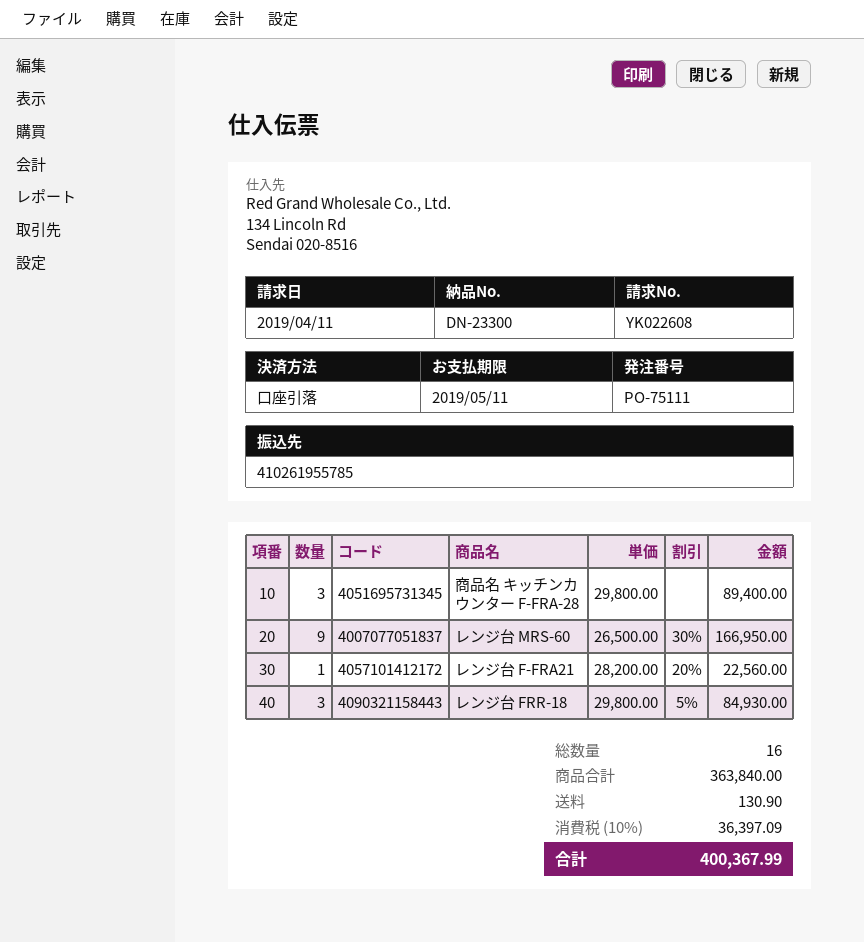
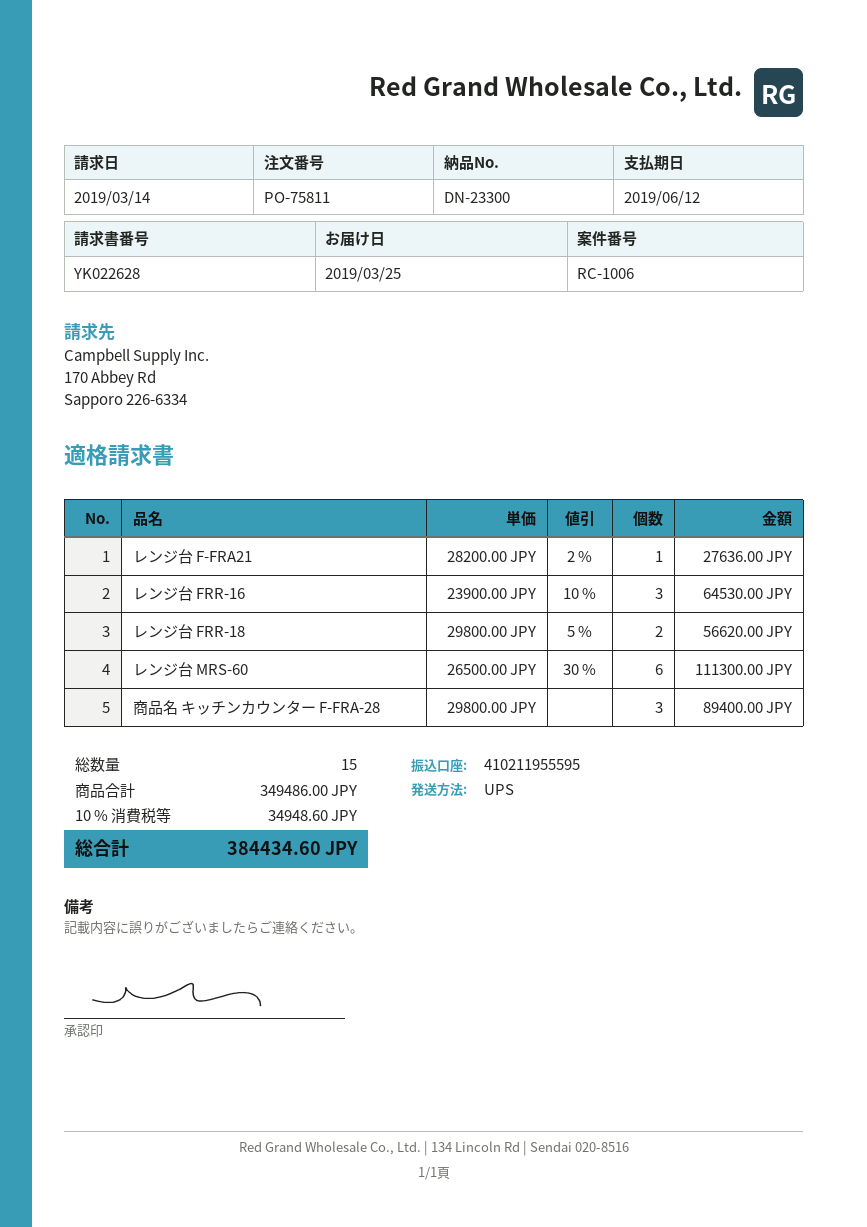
order number: PO-75111 -> PO-75811
invoice number: YK022608 -> YK022628
invoice date: 2019-04-11 -> 2019-03-14
due date: 2019-05-11 -> 2019-06-12
bank account: 410261955785 -> 410211955595
レンジ台 MRS-60: 9 x 26500.00 - 30% = 166950.00 -> 6 x 26500.00 - 30% = 111300.00
レンジ台 F-FRA21: 1 x 28200.00 - 20% = 22560.00 -> 1 x 28200.00 - 2% = 27636.00
レンジ台 FRR-18: 3 x 29800.00 - 5% = 84930.00 -> 2 x 29800.00 - 5% = 56620.00
レンジ台 FRR-16: none -> 3 x 23900.00 - 10% = 64530.00
total quantity: 16 -> 15
subtotal: 363840.00 -> 349486.00
shipping: 130.90 -> none
tax: 10% = 36397.09 -> 10% = 34948.60
total: 400367.99 -> 384434.60

